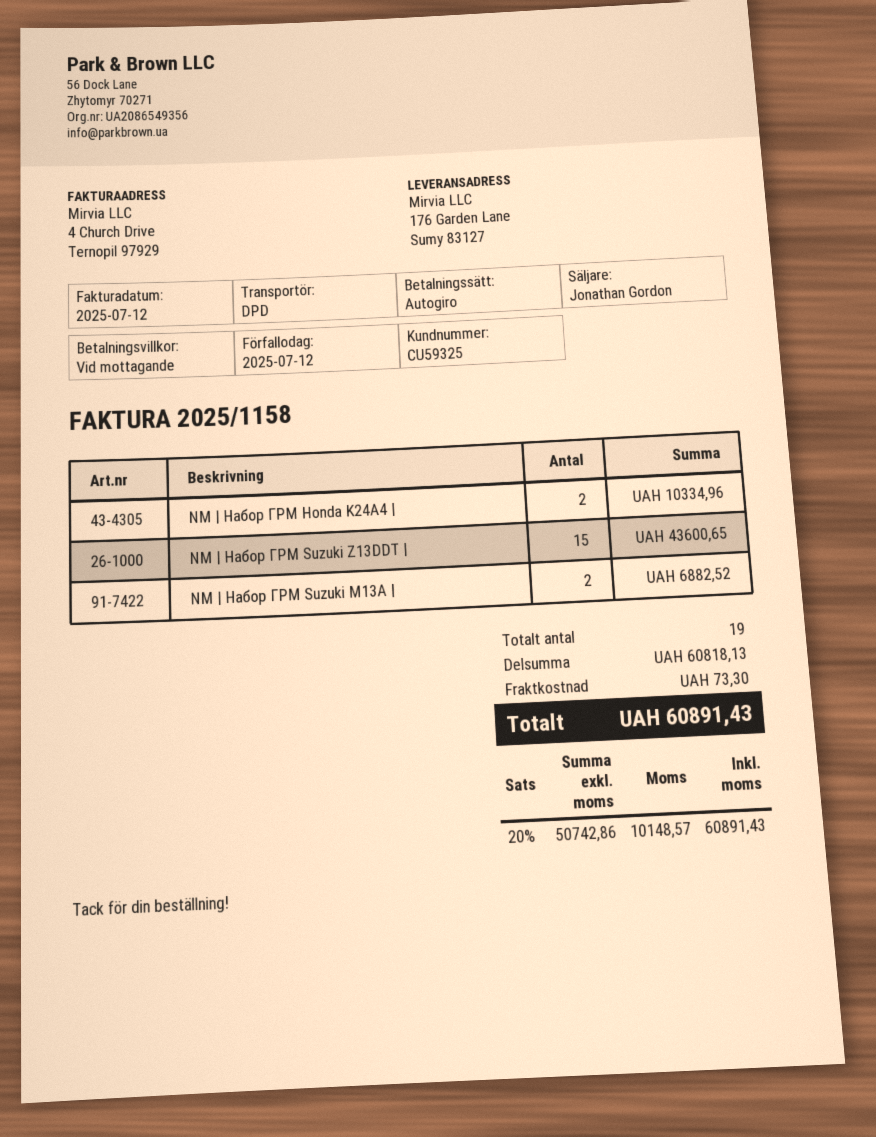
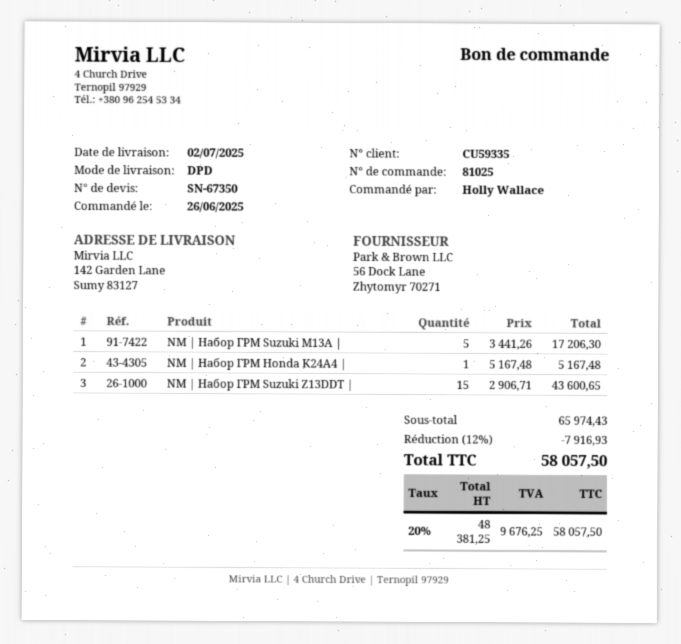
customer number: CU59325 -> CU59335
ship to: 176 Garden Lane, Sumy 83127 -> 142 Garden Lane, Sumy 83127
NM | Набор ГРМ Honda K24A4 |: 2 for 10334.96 -> 1 for 5167.48
NM | Набор ГРМ Suzuki M13A |: 2 for 6882.52 -> 5 for 17206.30
subtotal: 60818.13 -> 65974.43
discount: none -> 12% = 7916.93
shipping: 73.30 -> none
net: 50742.86 -> 48381.25
tax: 20% = 10148.57 -> 20% = 9676.25
total: 60891.43 -> 58057.50

